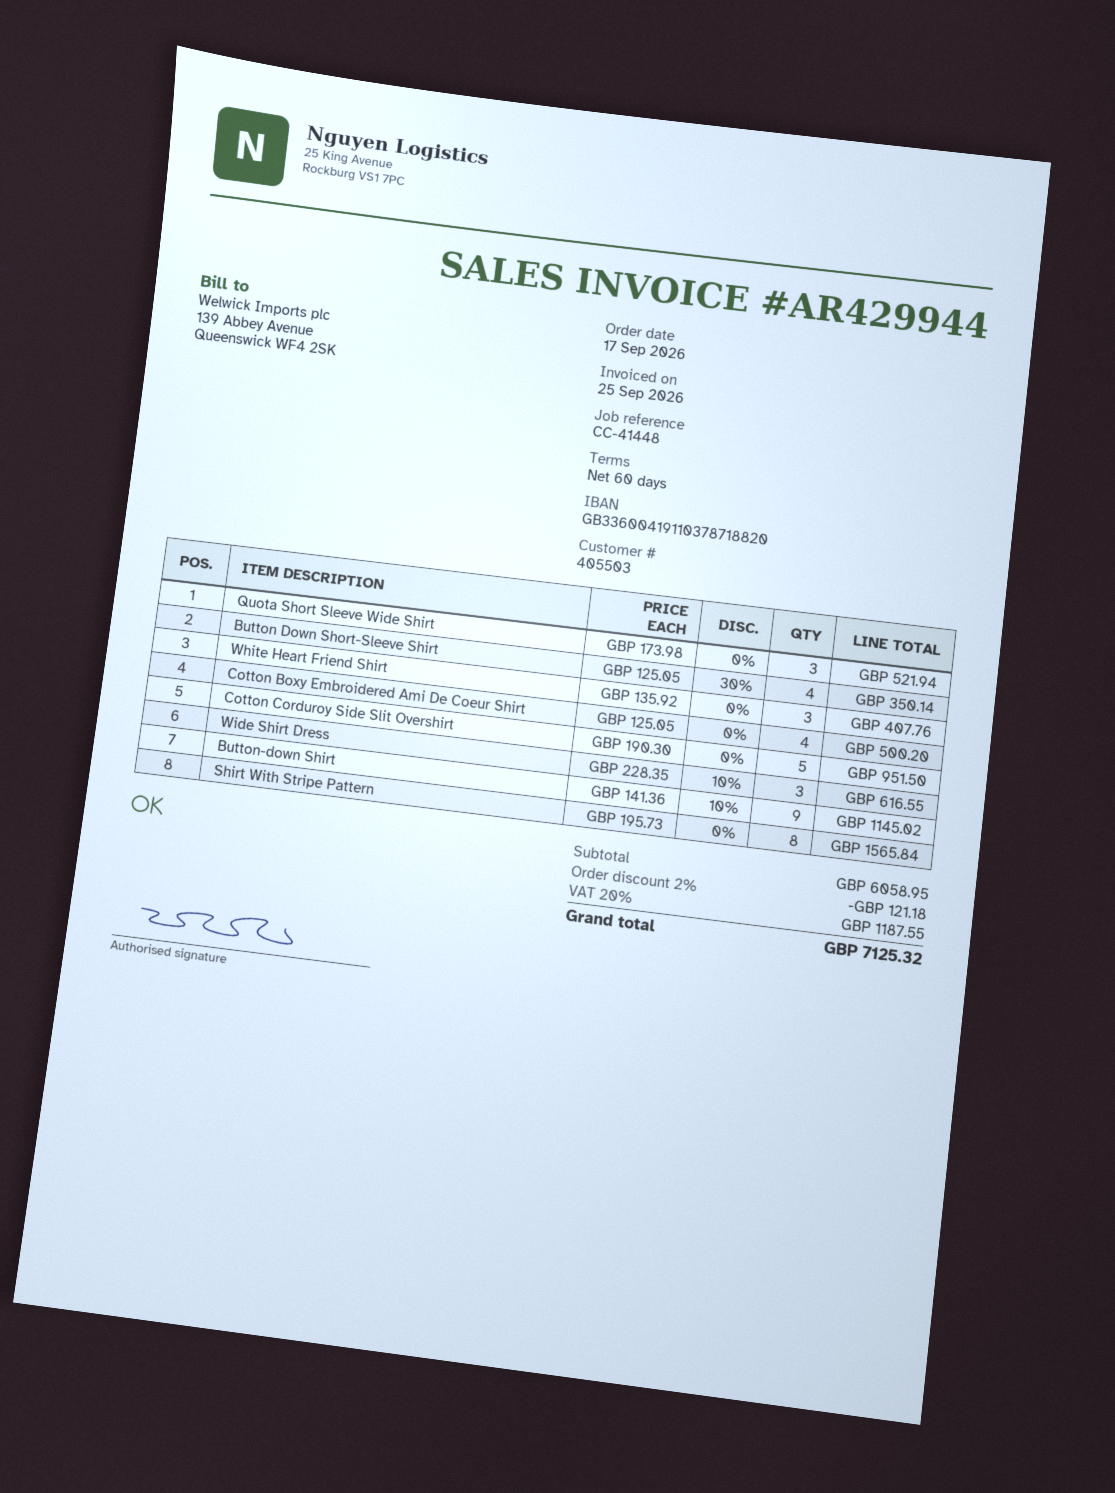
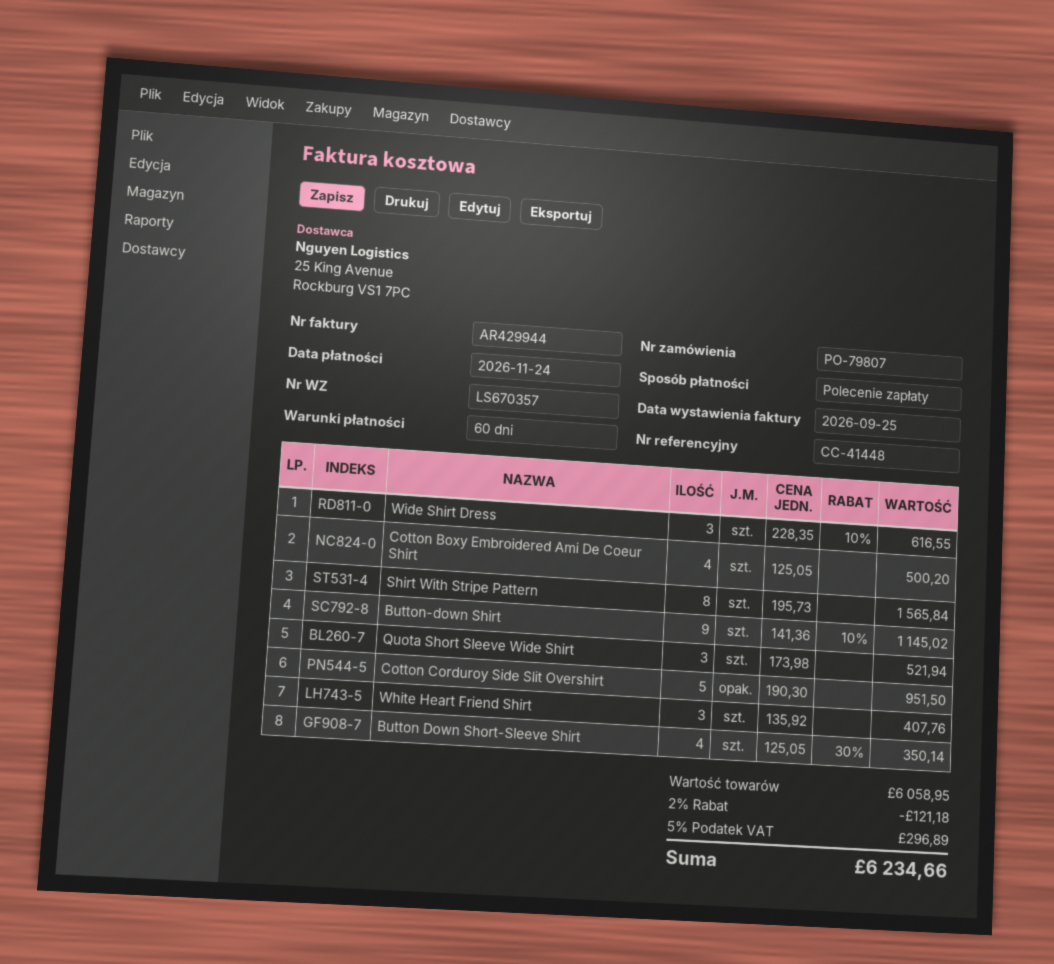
tax: 20% = 1187.55 -> 5% = 296.89
total: 7125.32 -> 6234.66

